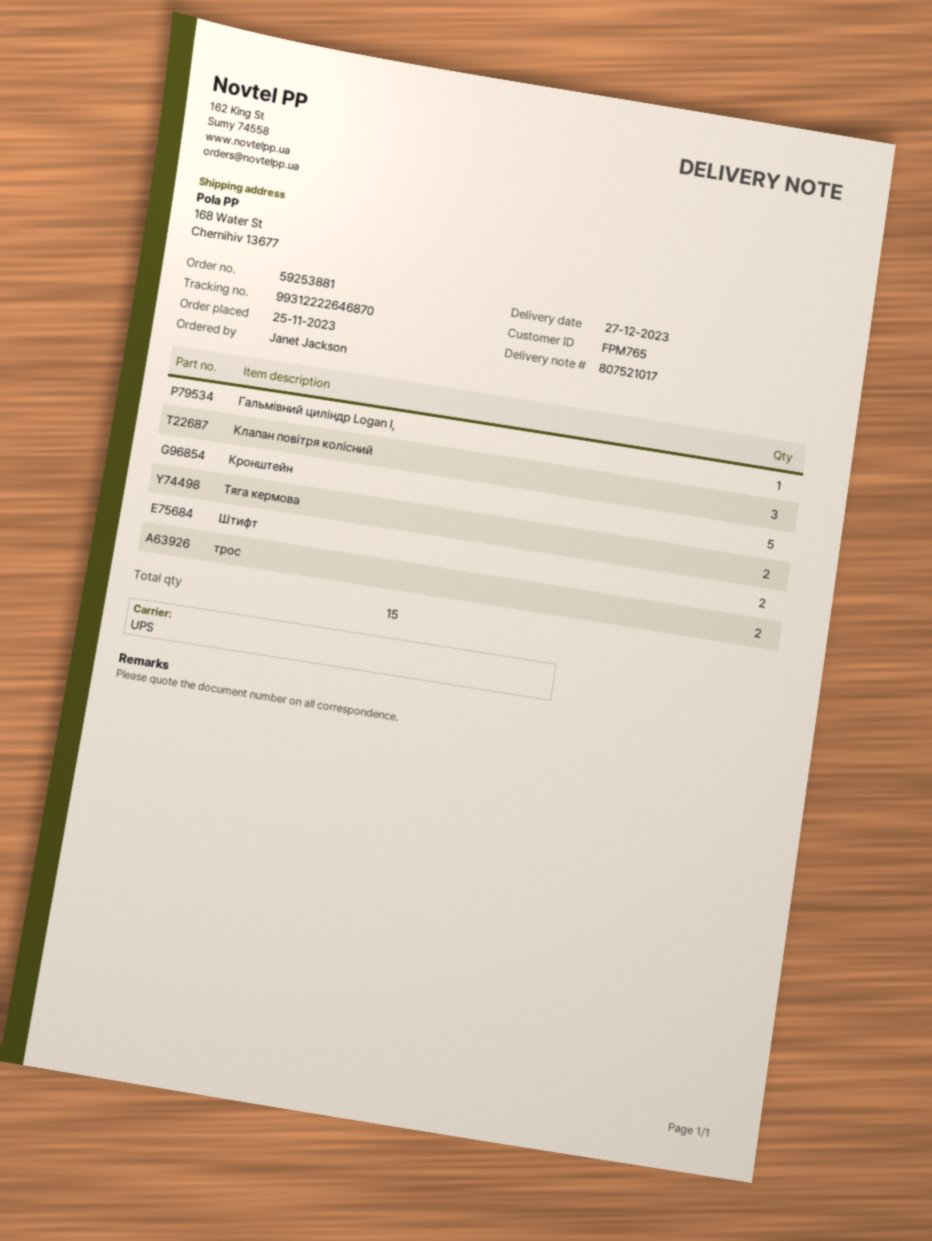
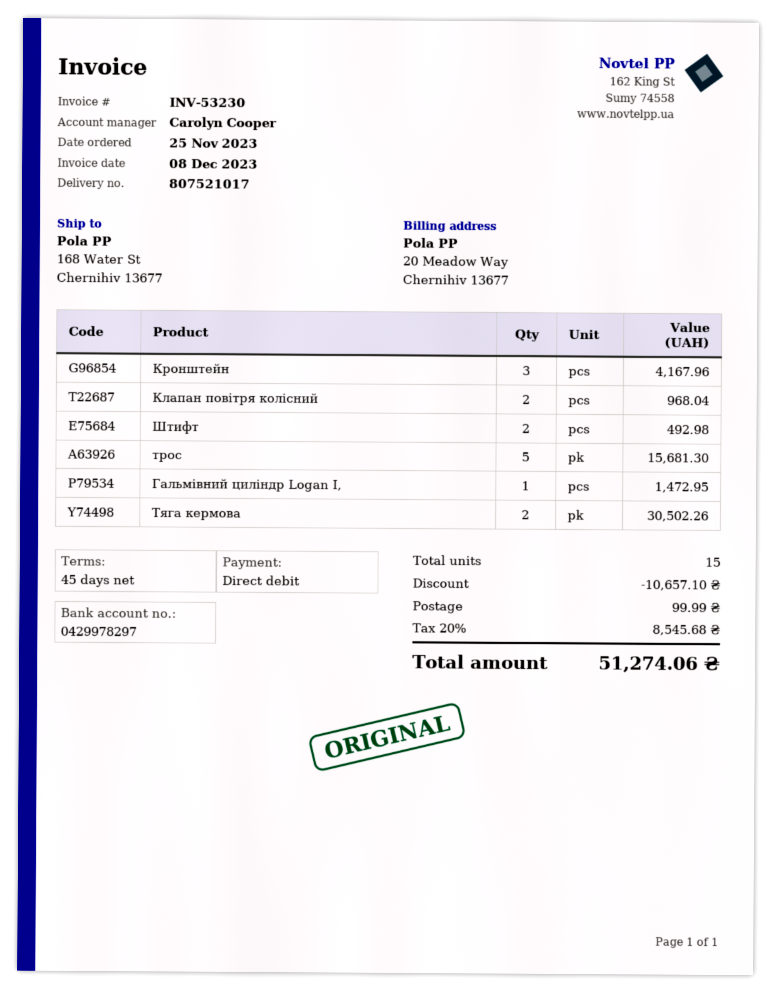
Клапан повітря колісний: 3 -> 2
Кронштейн: 5 -> 3
трос: 2 -> 5

